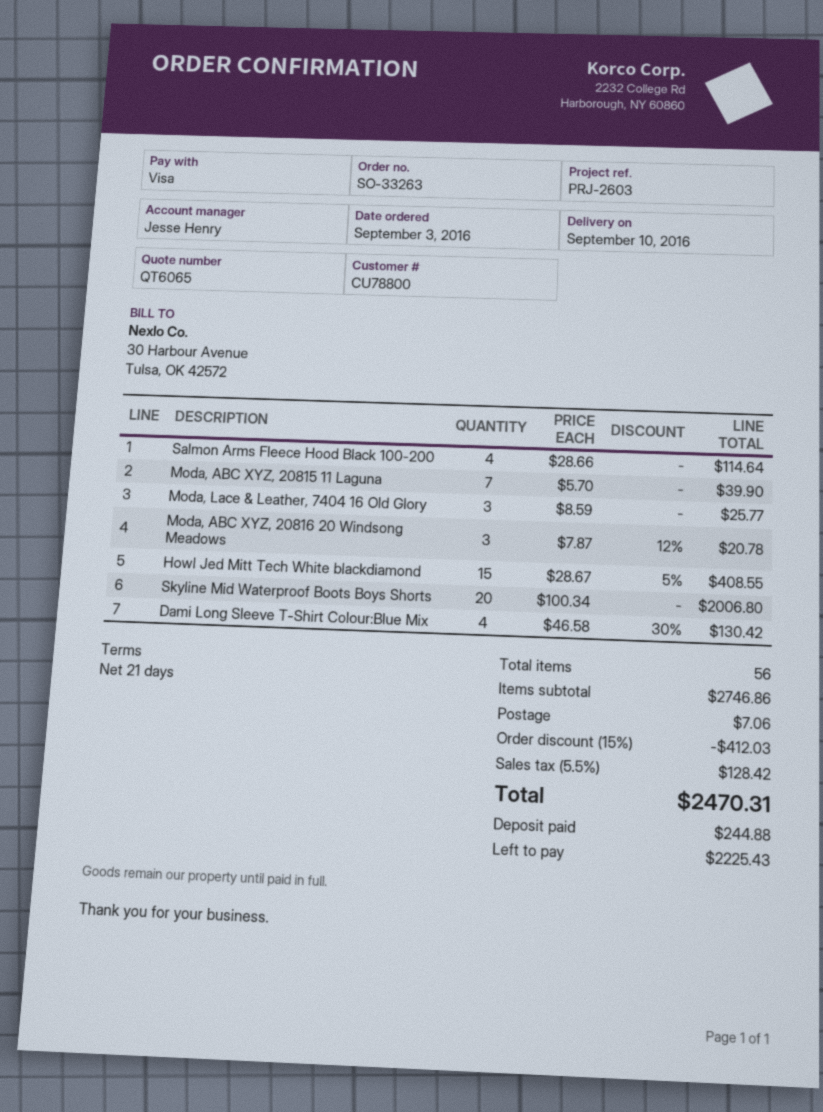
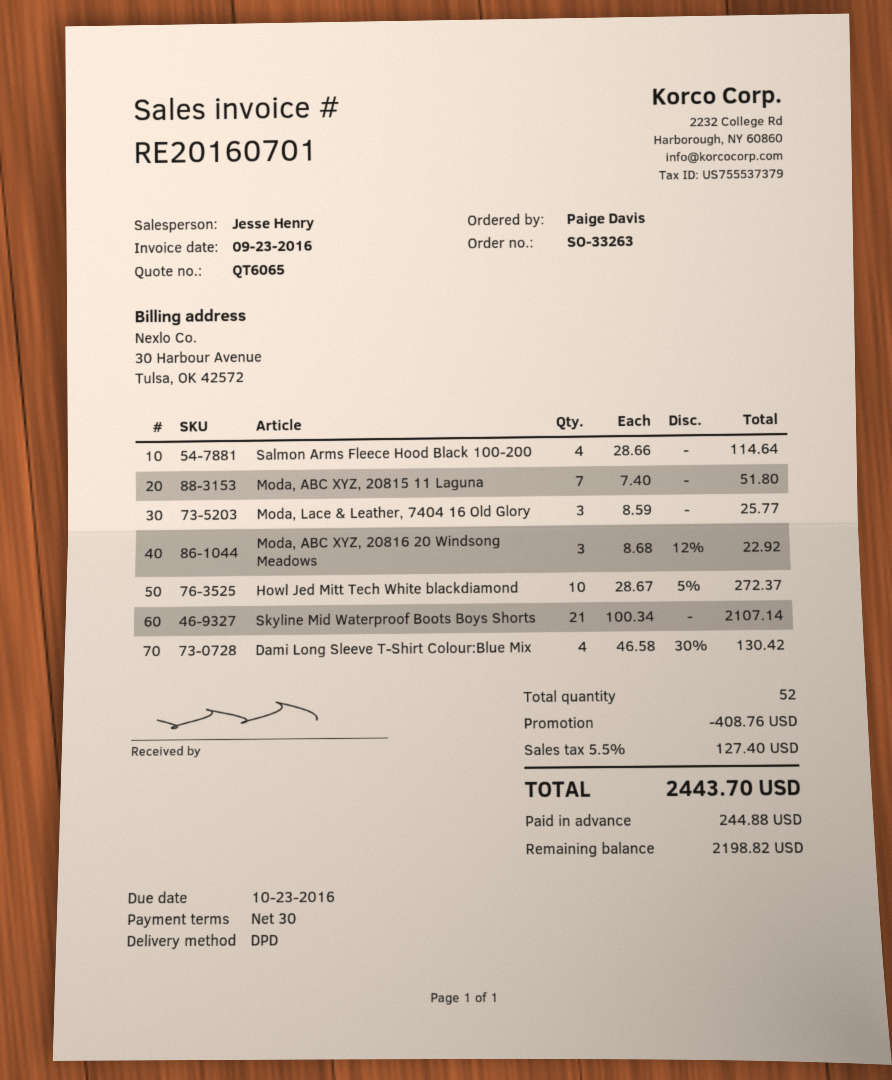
payment terms: 21 days -> 30 days
Moda, ABC XYZ, 20815 11 Laguna: 7 x 5.70 = 39.90 -> 7 x 7.40 = 51.80
Moda, ABC XYZ, 20816 20 Windsong Meadows: 3 x 7.87 - 12% = 20.78 -> 3 x 8.68 - 12% = 22.92
Howl Jed Mitt Tech White blackdiamond: 15 x 28.67 - 5% = 408.55 -> 10 x 28.67 - 5% = 272.37
Skyline Mid Waterproof Boots Boys Shorts: 20 x 100.34 = 2006.80 -> 21 x 100.34 = 2107.14
total quantity: 56 -> 52
discount: 412.03 -> 408.76
shipping: 7.06 -> none
tax: 5.5% = 128.42 -> 5.5% = 127.40
total: 2470.31 -> 2443.70
balance: 2225.43 -> 2198.82

